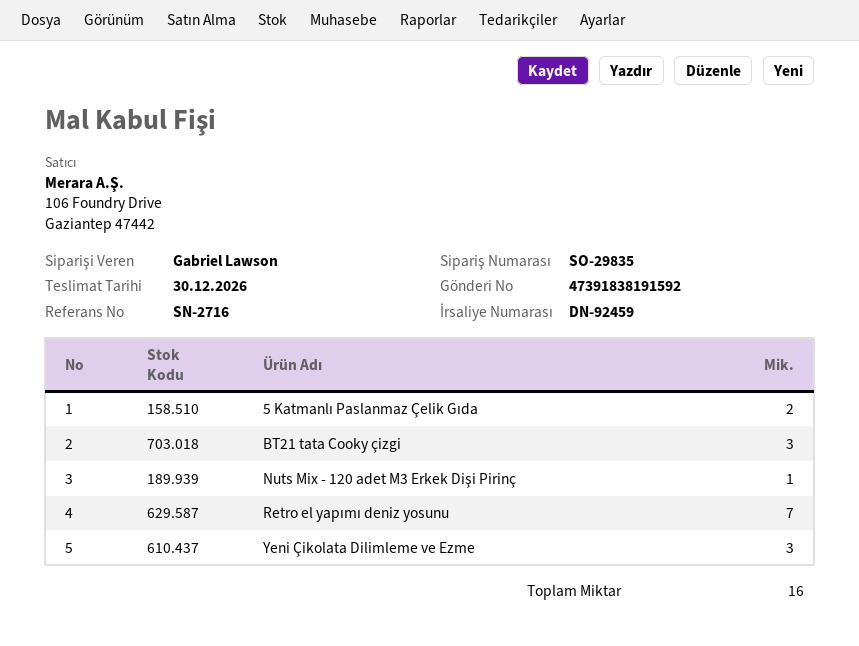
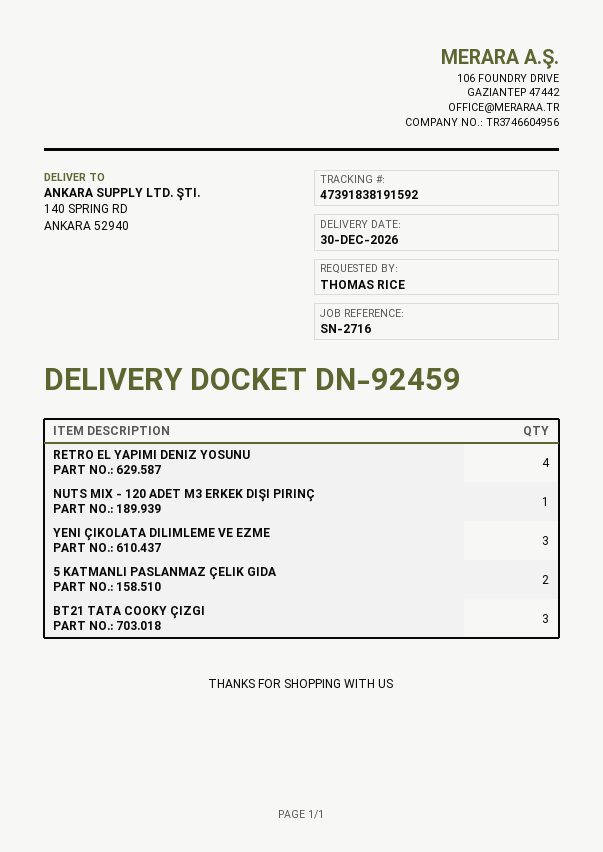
ordered by: Gabriel Lawson -> THOMAS RICE
Retro el yapımı deniz yosunu: 7 -> 4

